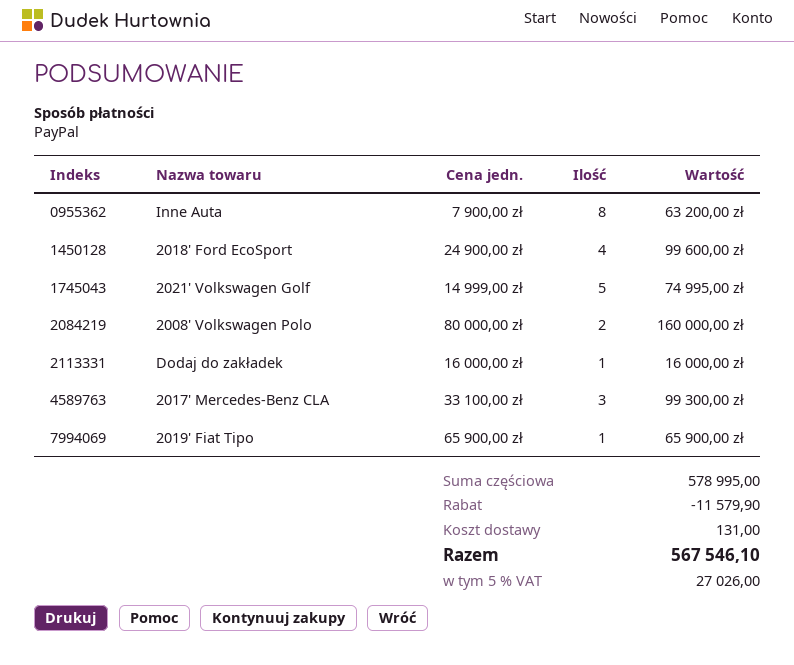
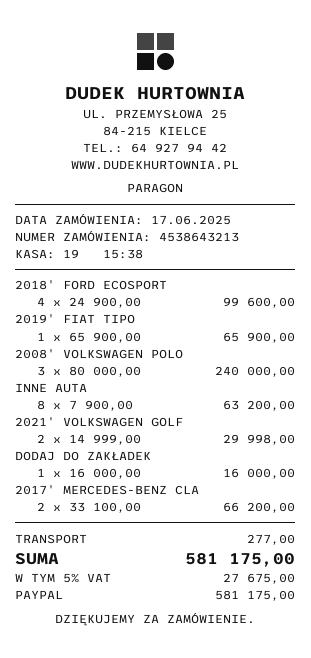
2021' Volkswagen Golf: 5 x 14999.00 = 74995.00 -> 2 x 14999.00 = 29998.00
2008' Volkswagen Polo: 2 x 80000.00 = 160000.00 -> 3 x 80000.00 = 240000.00
2017' Mercedes-Benz CLA: 3 x 33100.00 = 99300.00 -> 2 x 33100.00 = 66200.00
discount: 11579.90 -> none
shipping: 131.00 -> 277.00
tax: 5% = 27026.00 -> 5% = 27675.00
total: 567546.10 -> 581175.00

